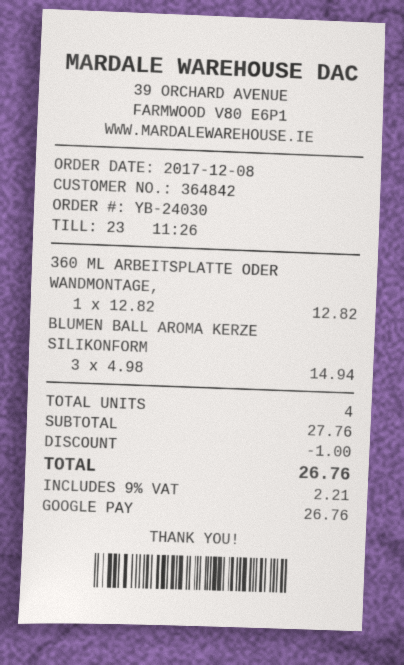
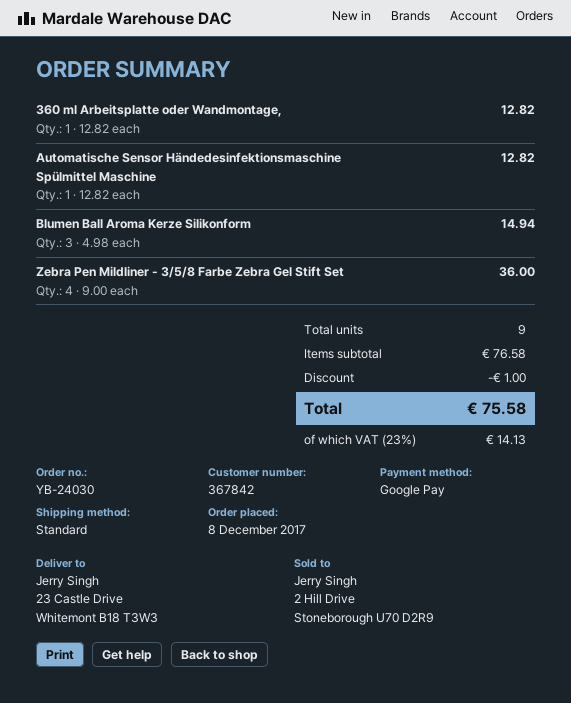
customer number: 364842 -> 367842
Automatische Sensor Händedesinfektionsmaschine Spülmittel Maschine: none -> 1 x 12.82 = 12.82
Zebra Pen Mildliner - 3/5/8 Farbe Zebra Gel Stift Set: none -> 4 x 9.00 = 36.00
total quantity: 4 -> 9
subtotal: 27.76 -> 76.58
tax: 9% = 2.21 -> 23% = 14.13
total: 26.76 -> 75.58

